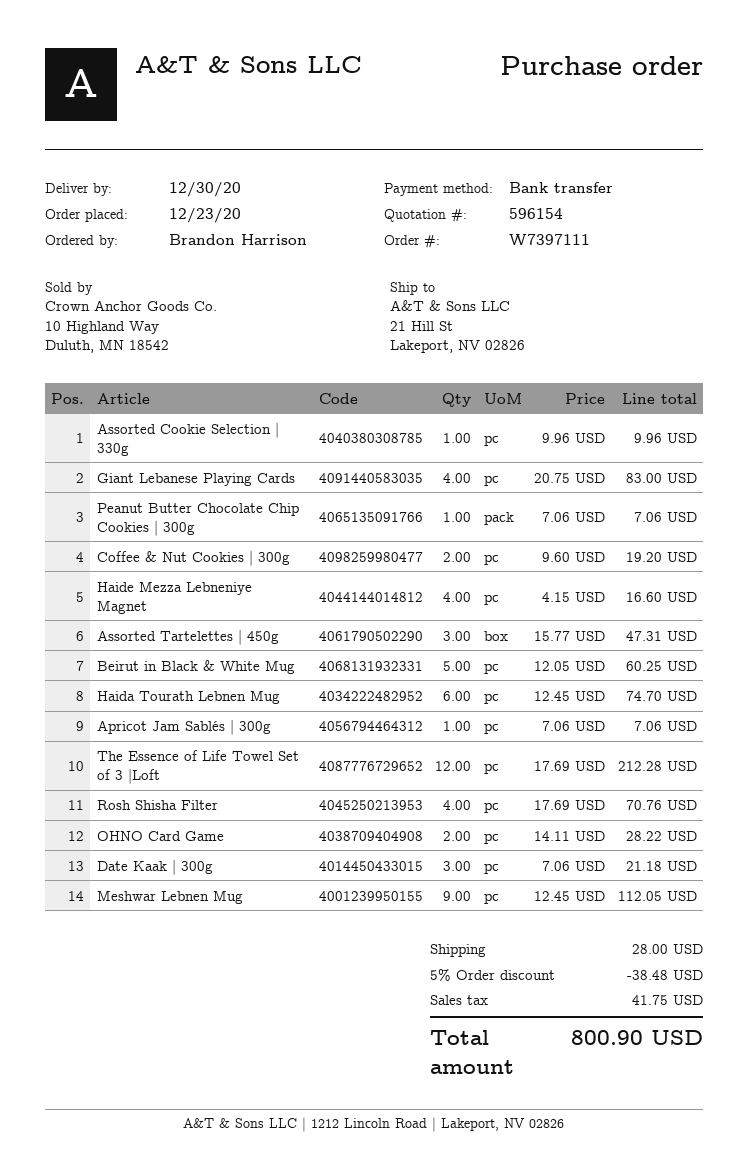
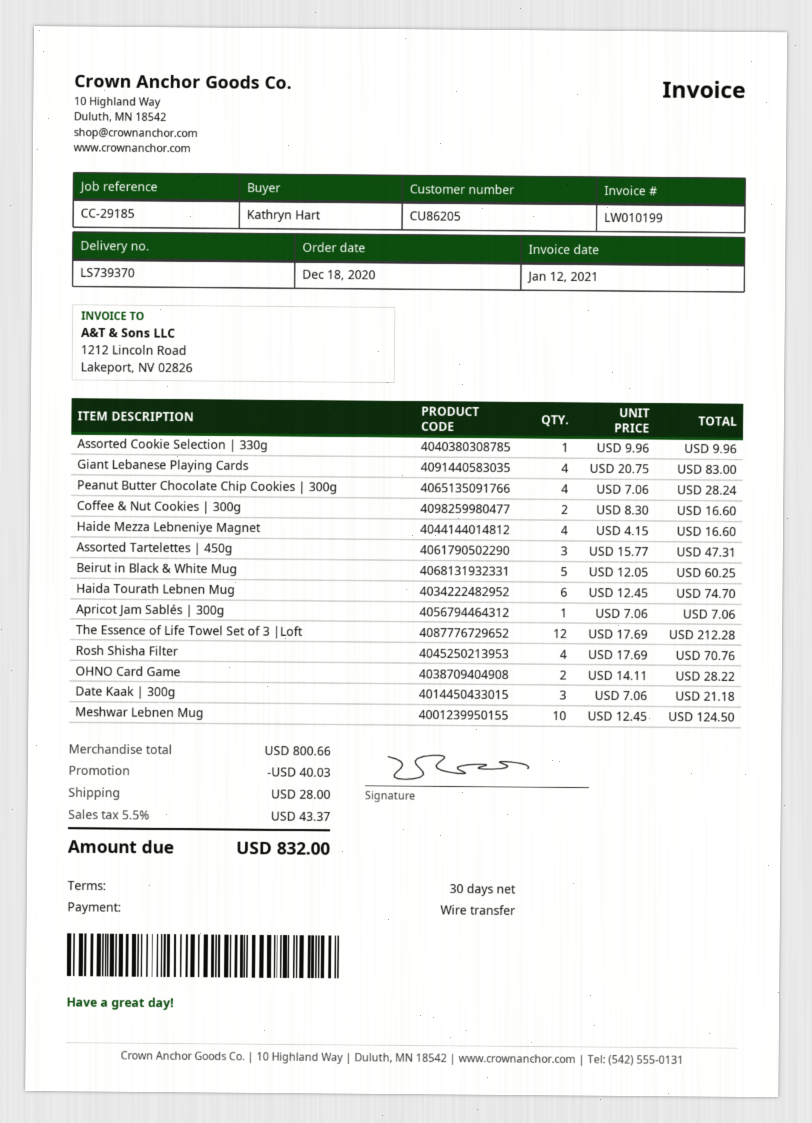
order date: 2020-12-23 -> 2020-12-18
ordered by: Brandon Harrison -> Kathryn Hart
Peanut Butter Chocolate Chip Cookies | 300g: 1 x 7.06 = 7.06 -> 4 x 7.06 = 28.24
Coffee & Nut Cookies | 300g: 2 x 9.60 = 19.20 -> 2 x 8.30 = 16.60
Meshwar Lebnen Mug: 9 x 12.45 = 112.05 -> 10 x 12.45 = 124.50
discount: 38.48 -> 40.03
tax: 41.75 -> 43.37
total: 800.90 -> 832.00

